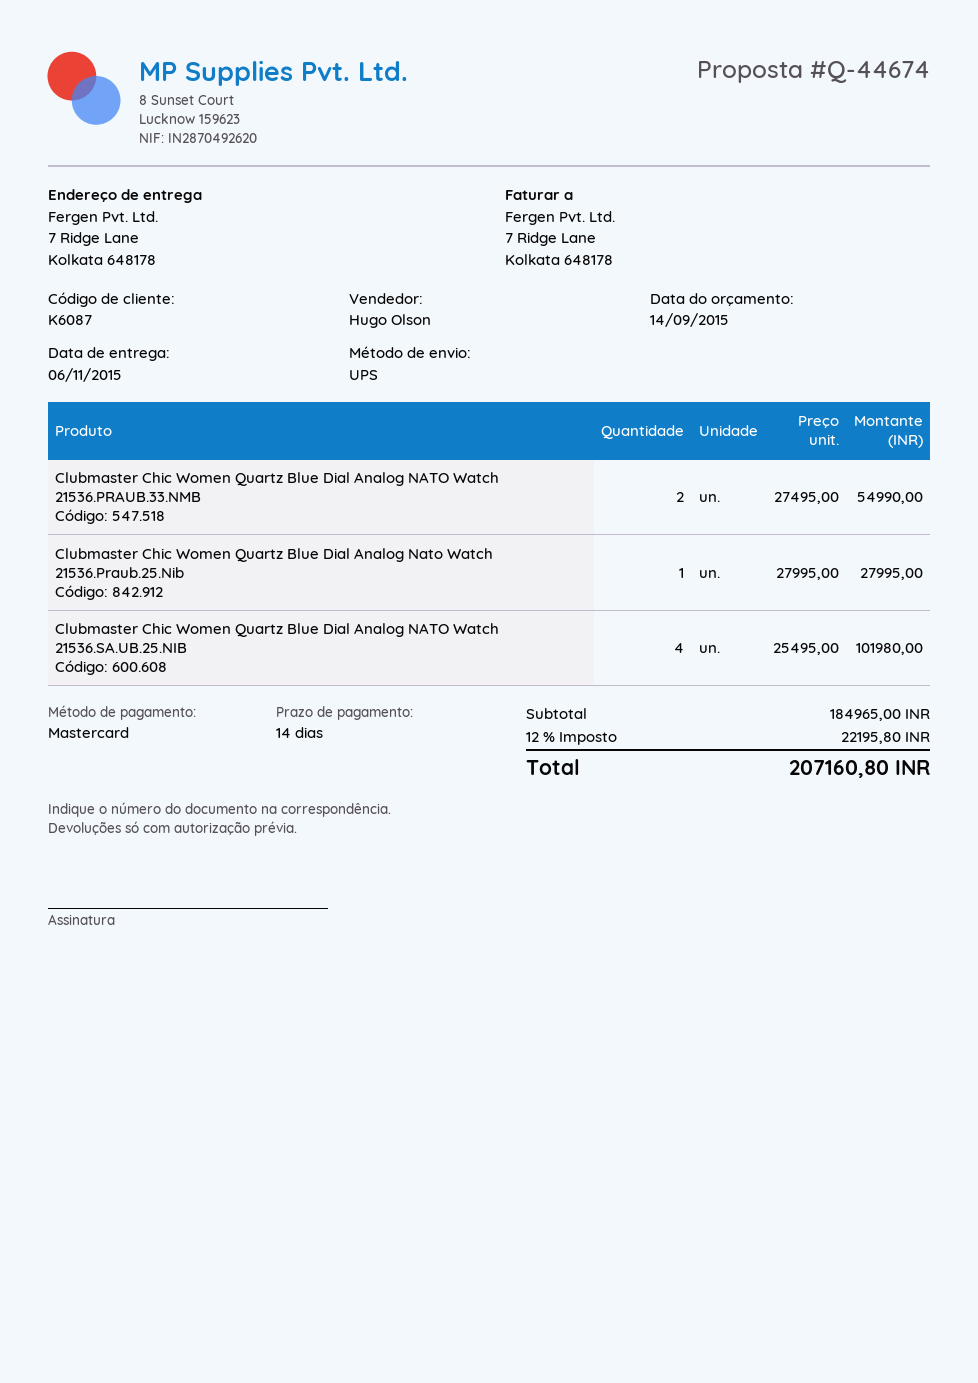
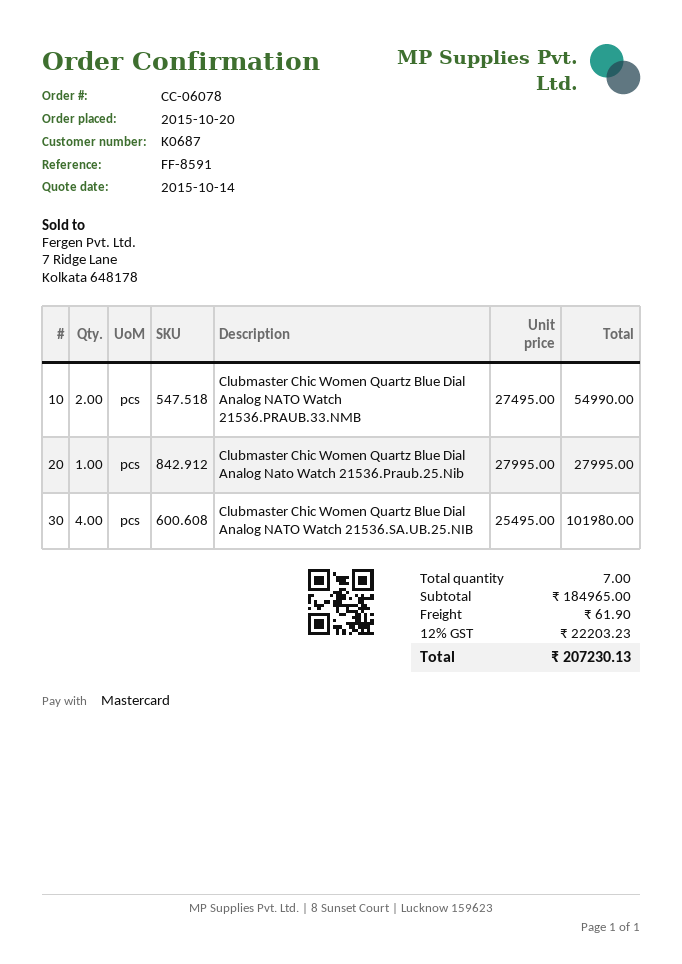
quote date: 2015-09-14 -> 2015-10-14
customer number: K6087 -> K0687
shipping: none -> 61.90
tax: 12% = 22195.80 -> 12% = 22203.23
total: 207160.80 -> 207230.13

